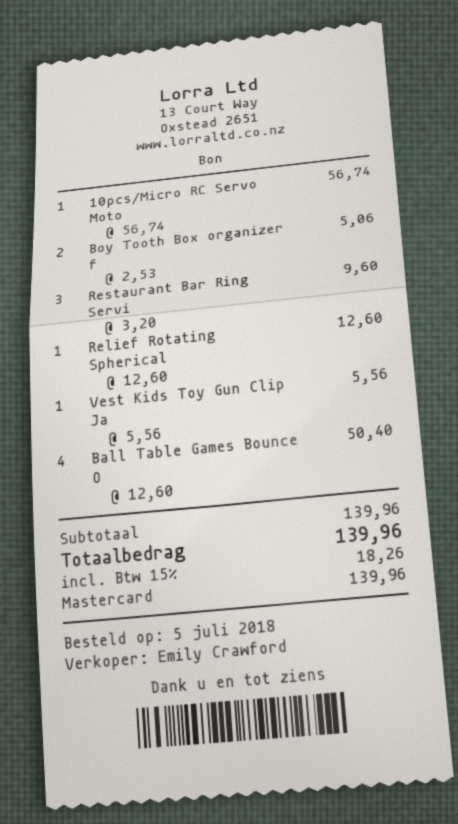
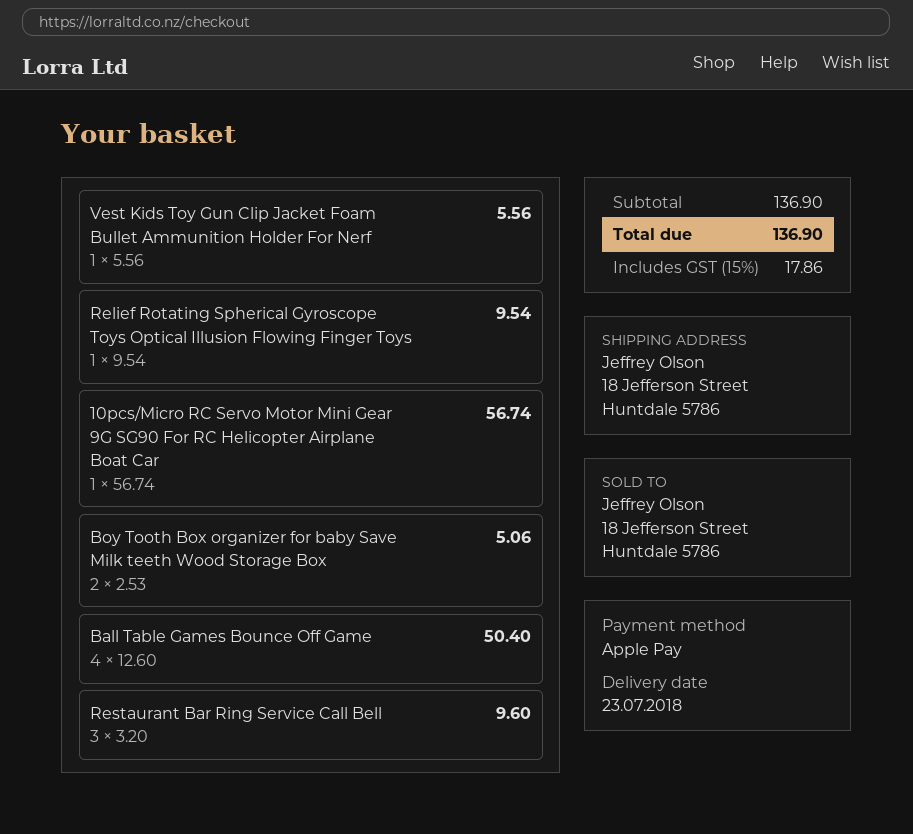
payment method: Mastercard -> Apple Pay
Relief Rotating Spherical: 1 x 12.60 = 12.60 -> 1 x 9.54 = 9.54
subtotal: 139.96 -> 136.90
tax: 15% = 18.26 -> 15% = 17.86
total: 139.96 -> 136.90

